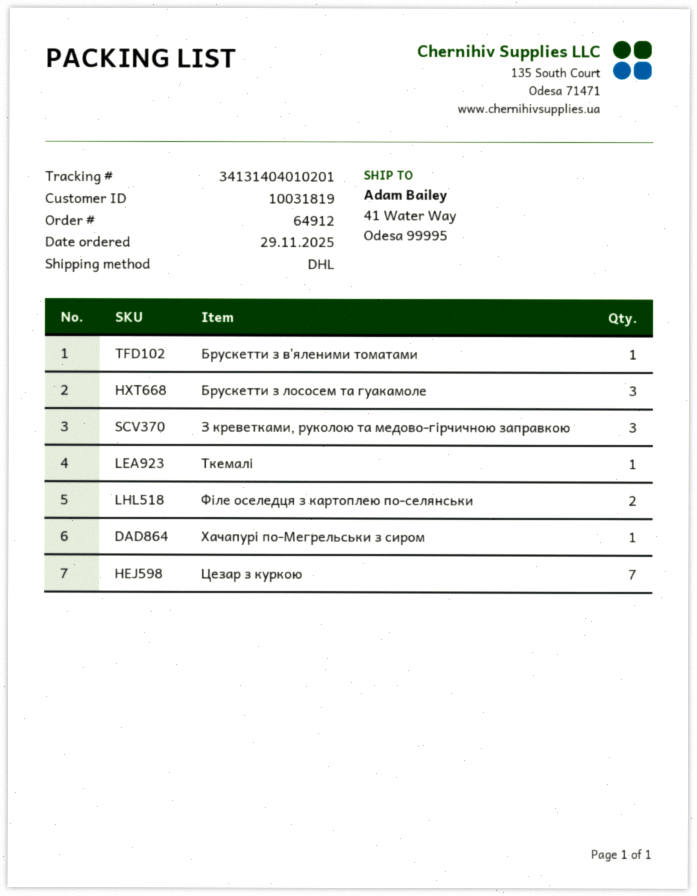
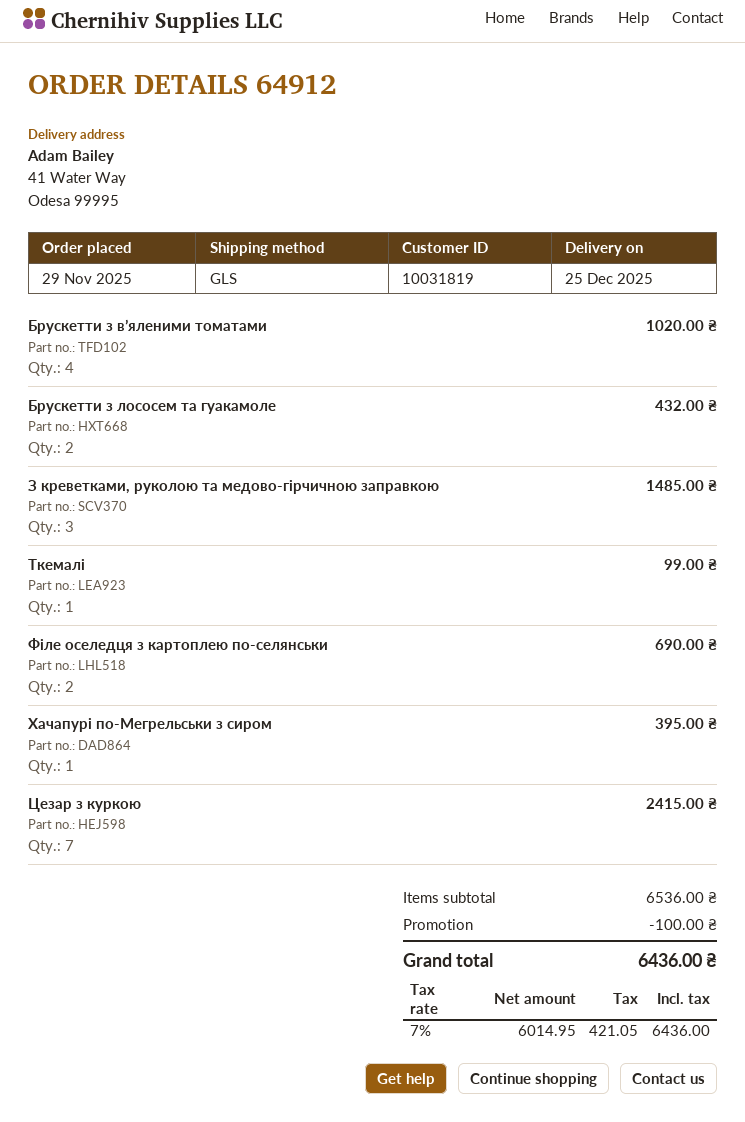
shipping method: DHL -> GLS
Брускетти з вʼяленими томатами: 1 -> 4
Брускетти з лососем та гуакамоле: 3 -> 2

